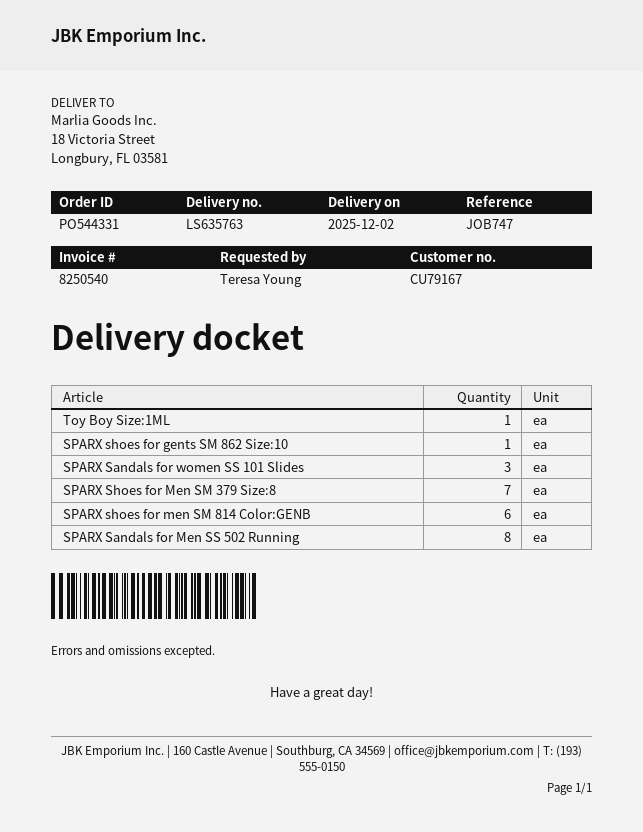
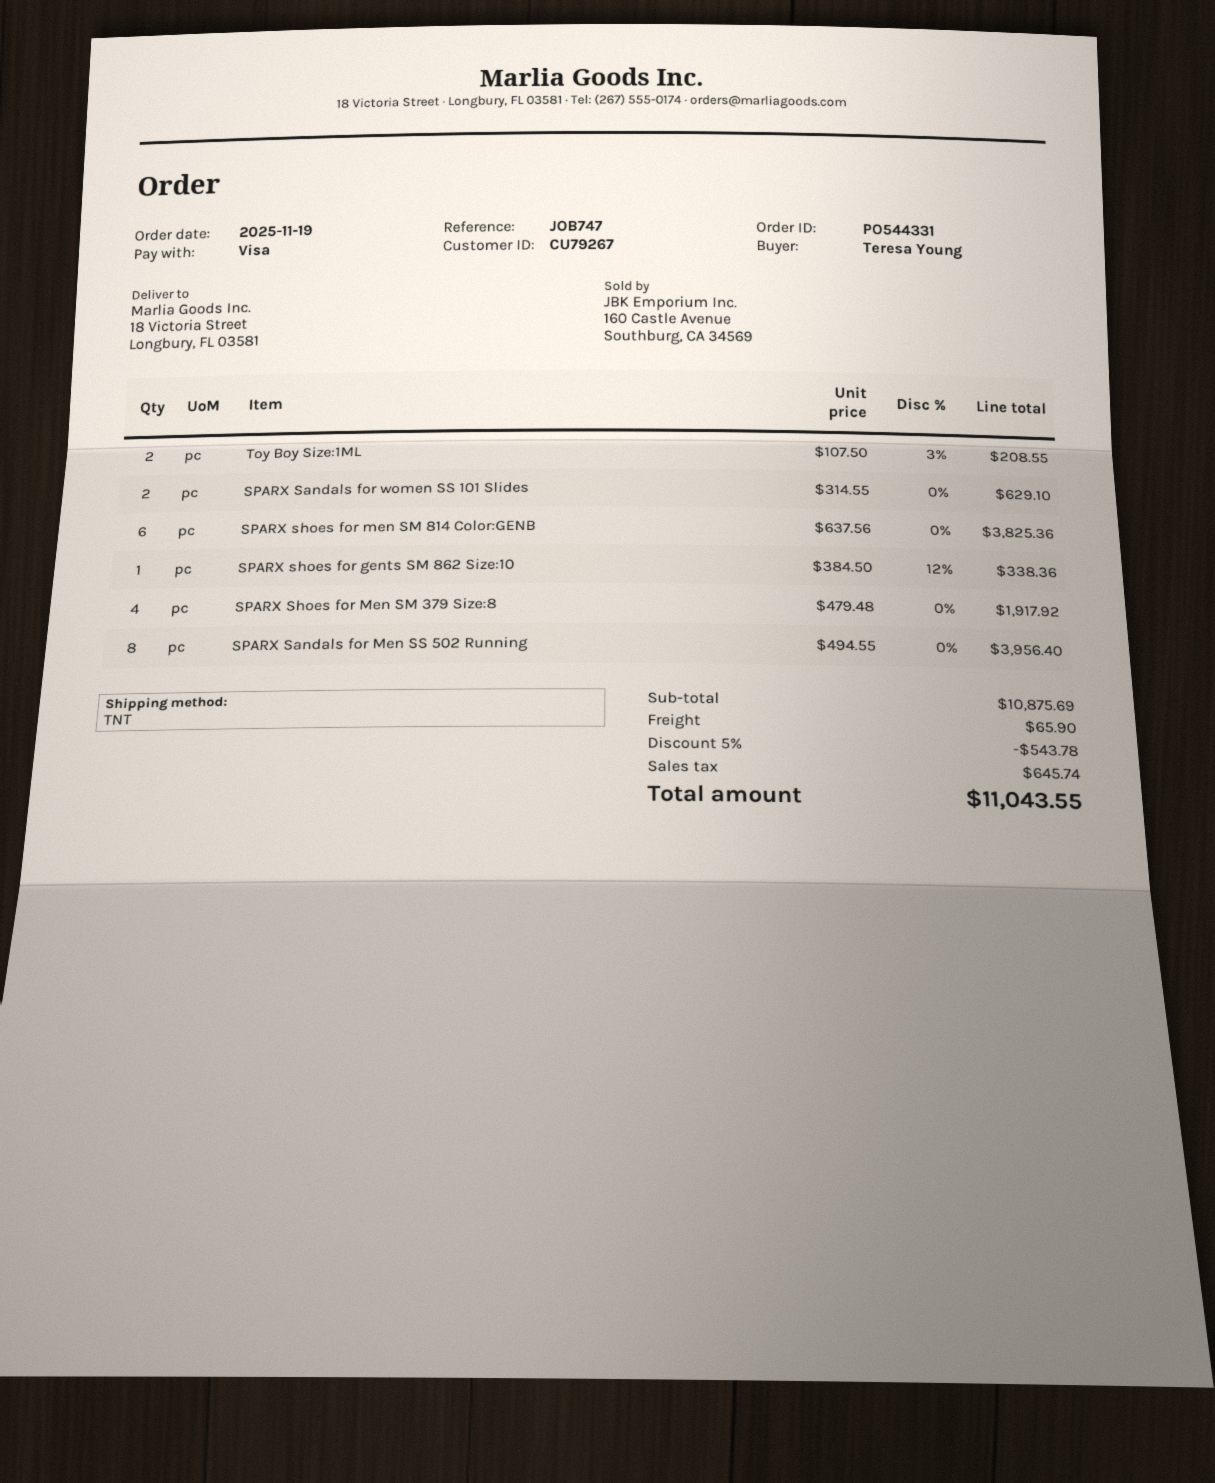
customer number: CU79167 -> CU79267
Toy Boy Size:1ML: 1 -> 2
SPARX Sandals for women SS 101 Slides: 3 -> 2
SPARX Shoes for Men SM 379 Size:8: 7 -> 4

